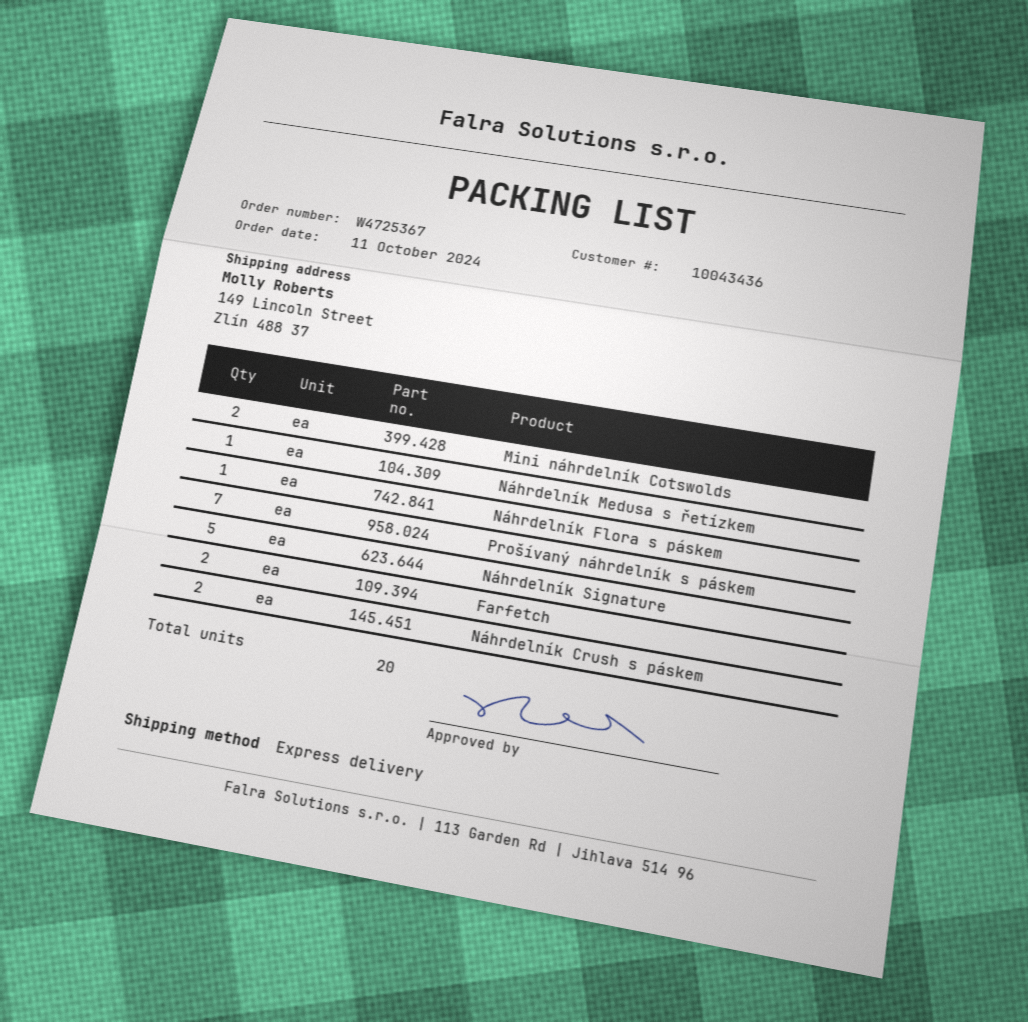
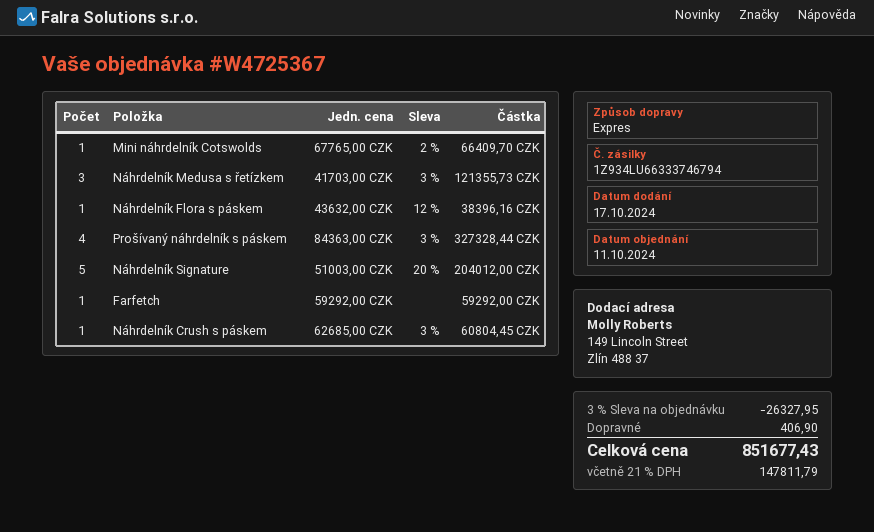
Mini náhrdelník Cotswolds: 2 -> 1
Náhrdelník Medusa s řetízkem: 1 -> 3
Prošívaný náhrdelník s páskem: 7 -> 4
Farfetch: 2 -> 1
Náhrdelník Crush s páskem: 2 -> 1

